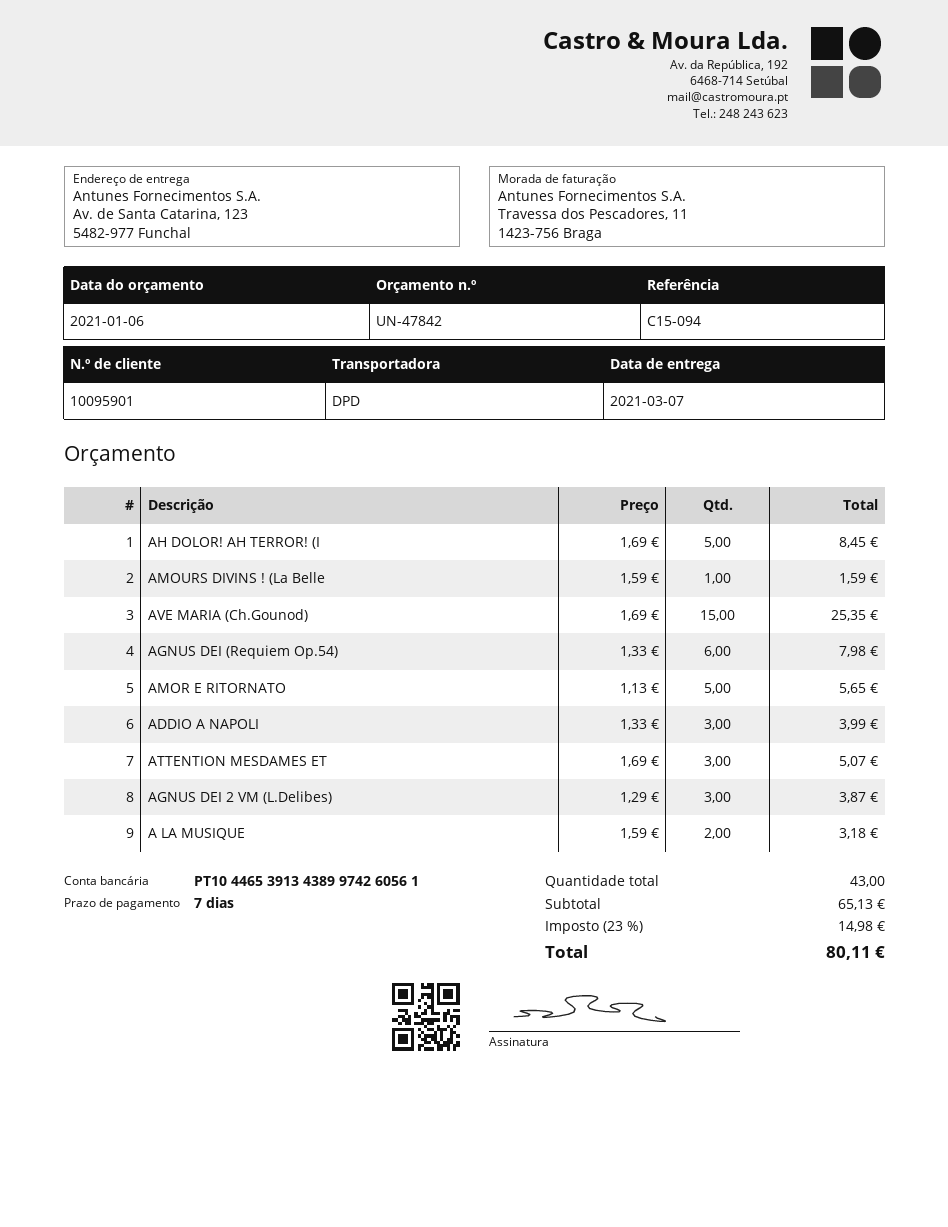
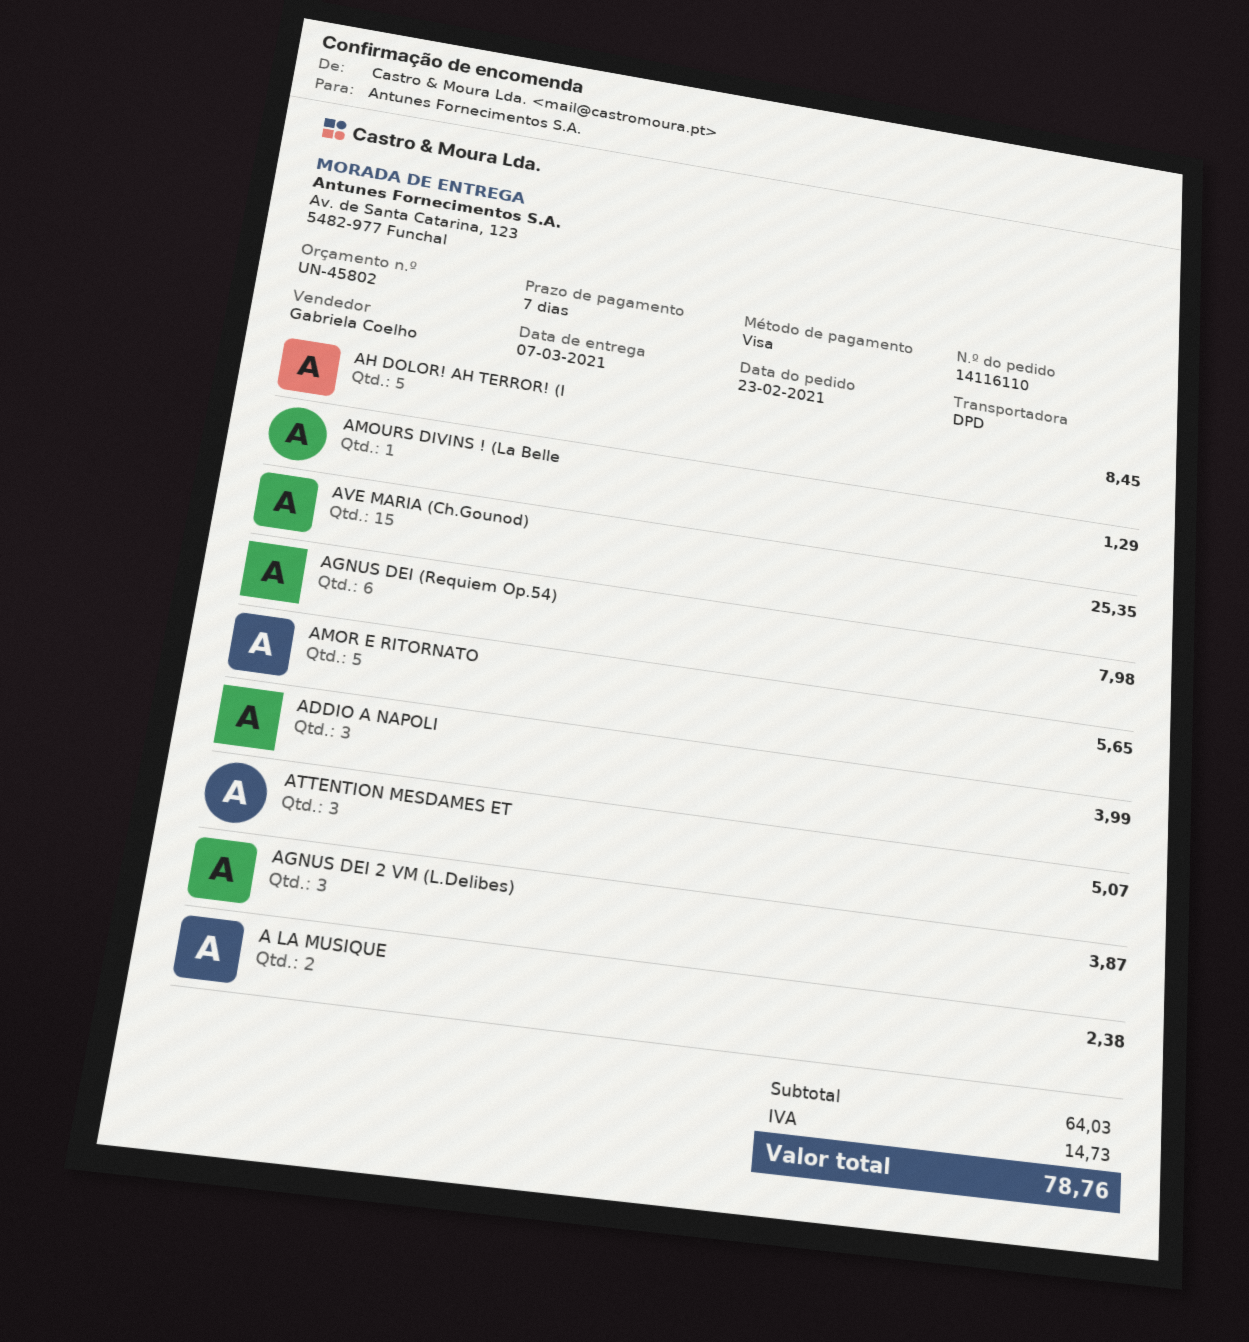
quote number: UN-47842 -> UN-45802
AMOURS DIVINS ! (La Belle: 1 for 1.59 -> 1 for 1.29
A LA MUSIQUE: 2 for 3.18 -> 2 for 2.38
subtotal: 65.13 -> 64.03
tax: 14.98 -> 14.73
total: 80.11 -> 78.76

